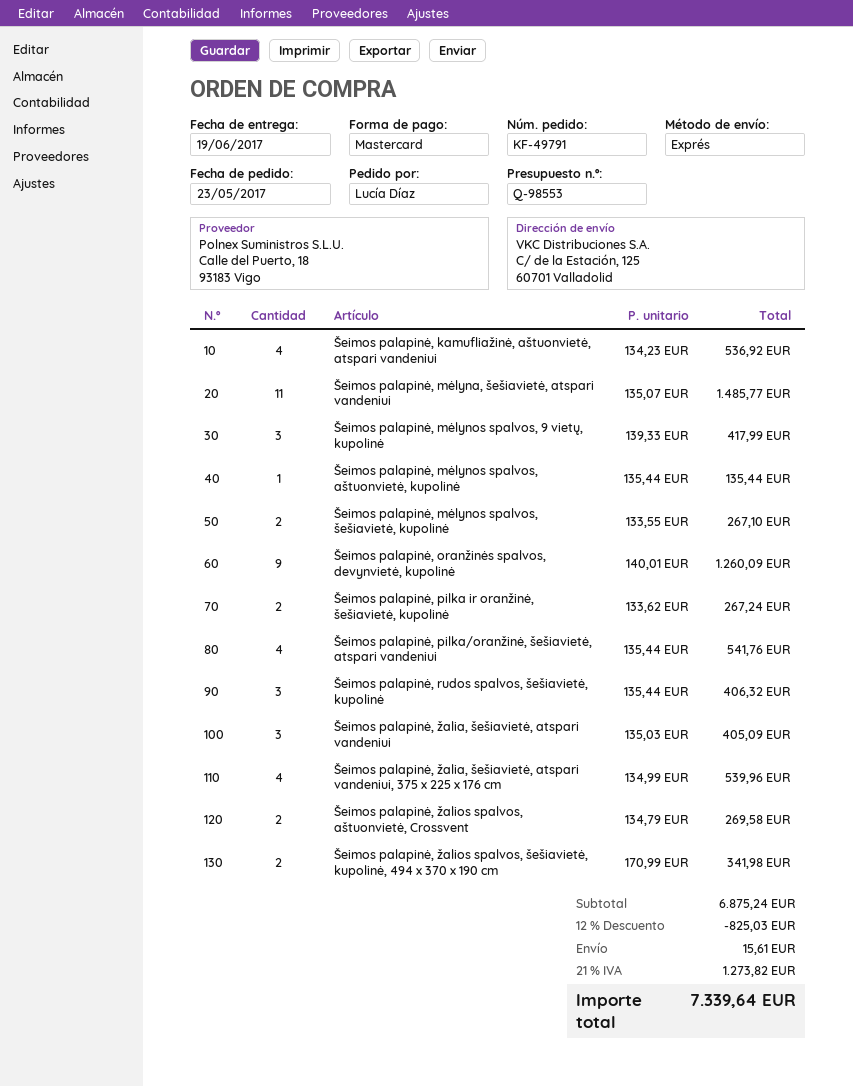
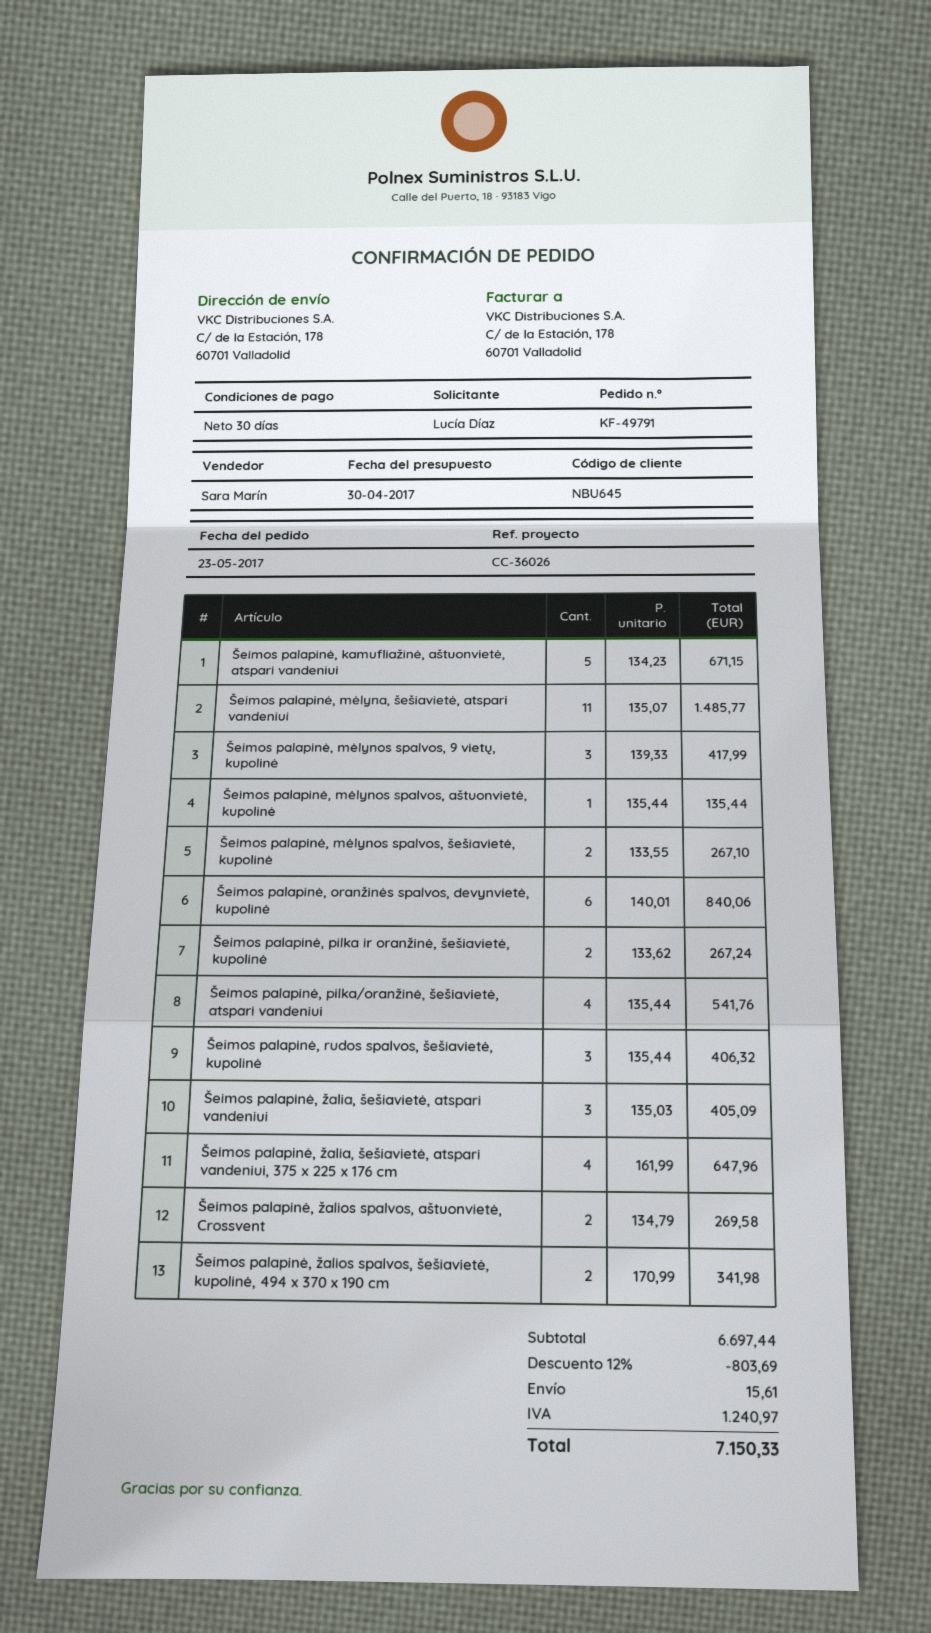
ship to: C/ de la Estación, 125, 60701 Valladolid -> C/ de la Estación, 178, 60701 Valladolid
Šeimos palapinė, kamufliažinė, aštuonvietė, atspari vandeniui: 4 x 134.23 = 536.92 -> 5 x 134.23 = 671.15
Šeimos palapinė, oranžinės spalvos, devynvietė, kupolinė: 9 x 140.01 = 1260.09 -> 6 x 140.01 = 840.06
Šeimos palapinė, žalia, šešiavietė, atspari vandeniui, 375 x 225 x 176 cm: 4 x 134.99 = 539.96 -> 4 x 161.99 = 647.96
subtotal: 6875.24 -> 6697.44
discount: 12% = 825.03 -> 12% = 803.69
tax: 1273.82 -> 1240.97
total: 7339.64 -> 7150.33

